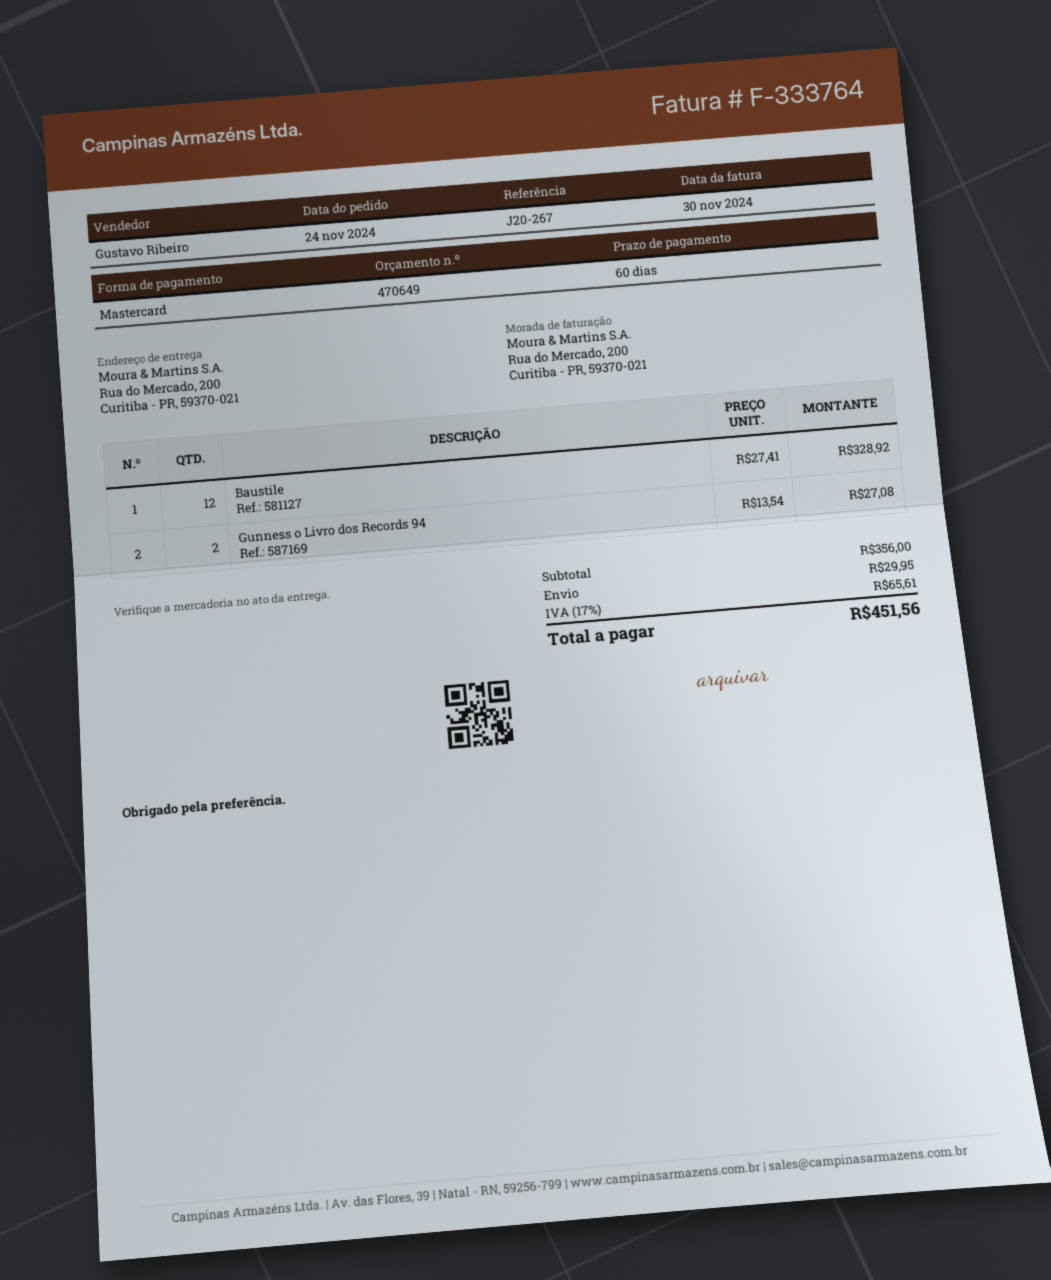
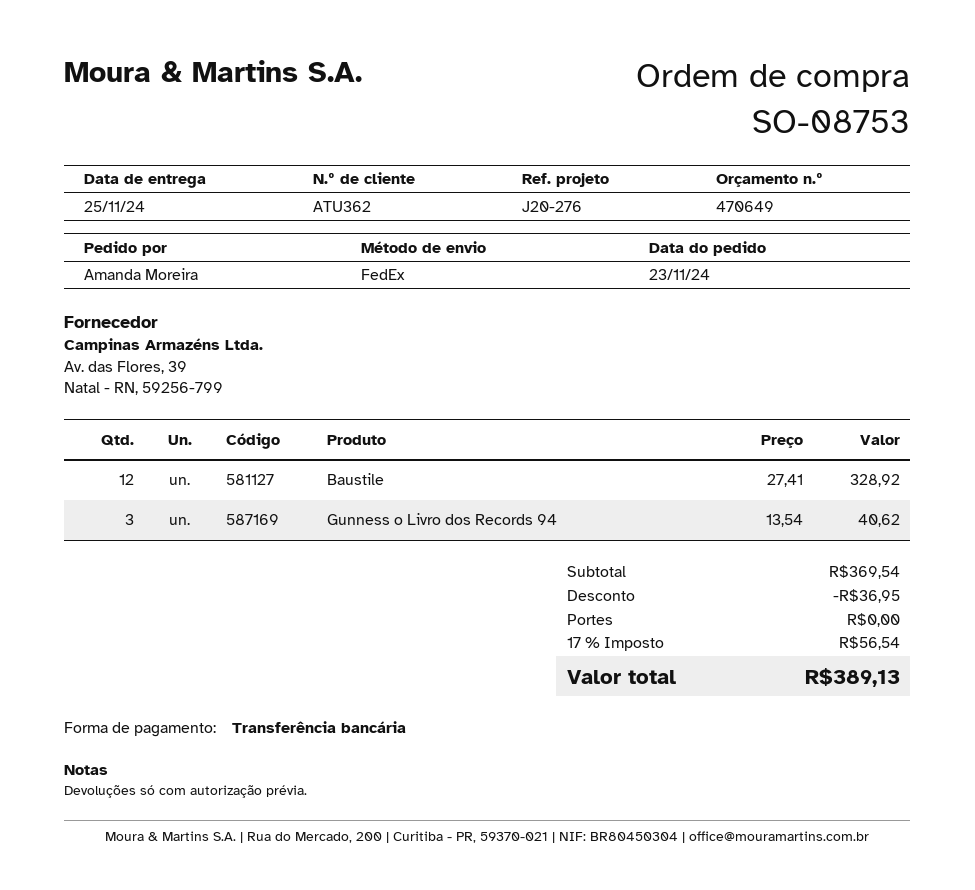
order date: 2024-11-24 -> 2024-11-23
reference: J20-267 -> J20-276
payment method: Mastercard -> bank transfer
Gunness o Livro dos Records 94: 2 x 13.54 = 27.08 -> 3 x 13.54 = 40.62
subtotal: 356.00 -> 369.54
discount: none -> 36.95
shipping: 29.95 -> 0.00
tax: 17% = 65.61 -> 17% = 56.54
total: 451.56 -> 389.13

